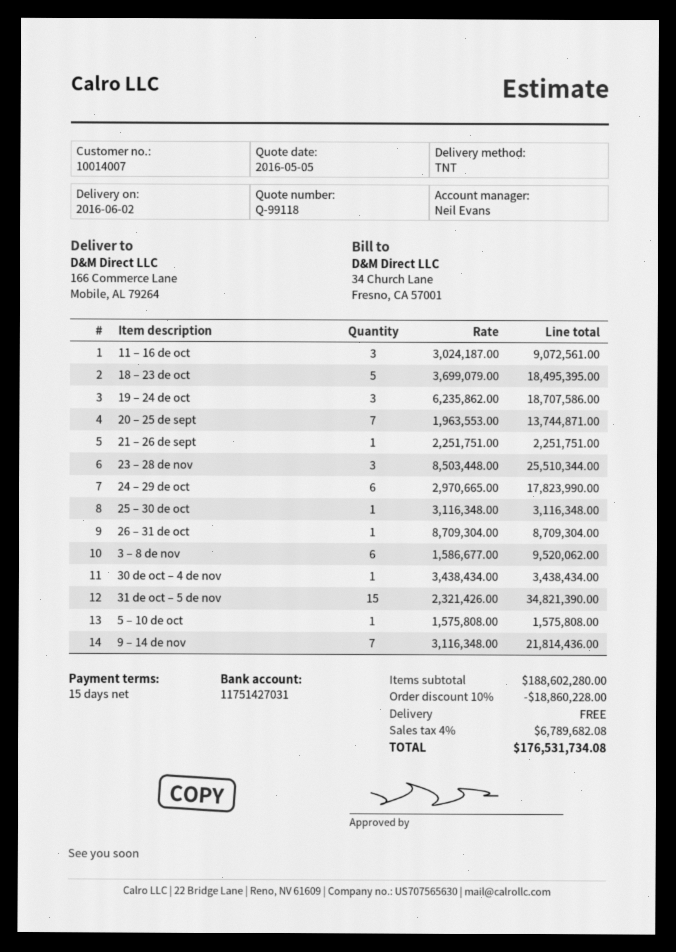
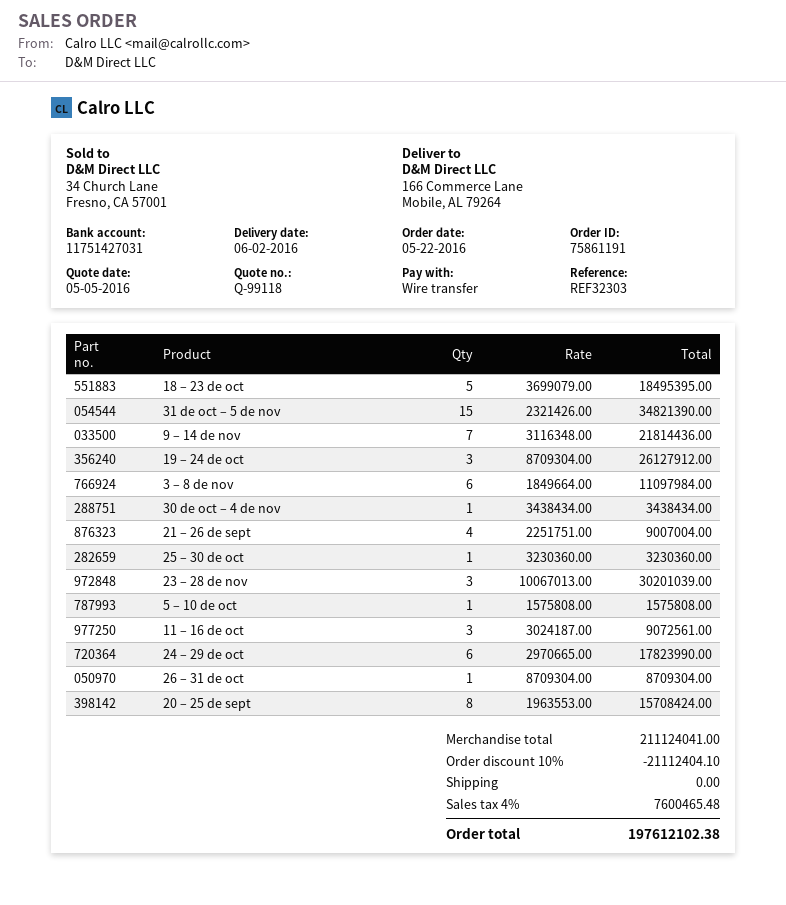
19 – 24 de oct: 3 x 6235862.00 = 18707586.00 -> 3 x 8709304.00 = 26127912.00
20 – 25 de sept: 7 x 1963553.00 = 13744871.00 -> 8 x 1963553.00 = 15708424.00
21 – 26 de sept: 1 x 2251751.00 = 2251751.00 -> 4 x 2251751.00 = 9007004.00
23 – 28 de nov: 3 x 8503448.00 = 25510344.00 -> 3 x 10067013.00 = 30201039.00
25 – 30 de oct: 1 x 3116348.00 = 3116348.00 -> 1 x 3230360.00 = 3230360.00
3 – 8 de nov: 6 x 1586677.00 = 9520062.00 -> 6 x 1849664.00 = 11097984.00
subtotal: 188602280.00 -> 211124041.00
discount: 10% = 18860228.00 -> 10% = 21112404.10
tax: 4% = 6789682.08 -> 4% = 7600465.48
total: 176531734.08 -> 197612102.38

